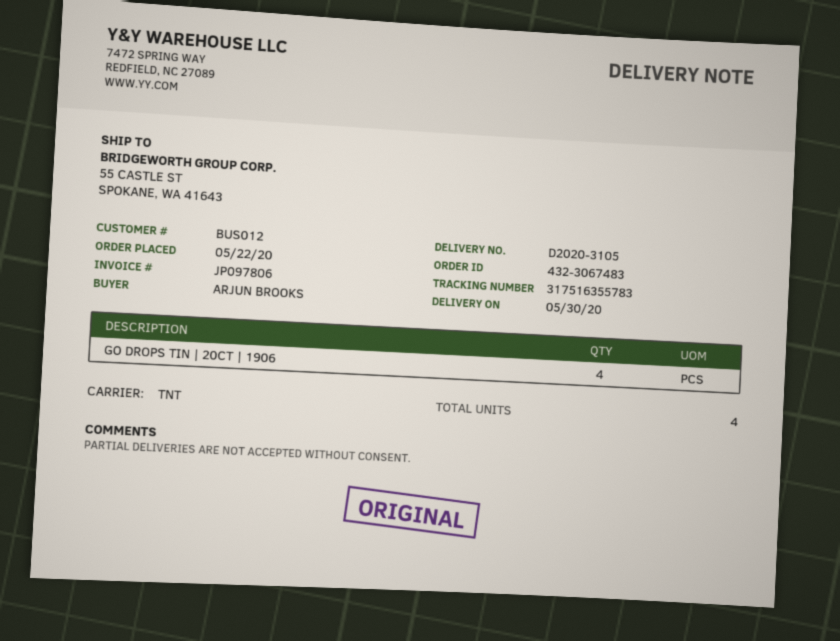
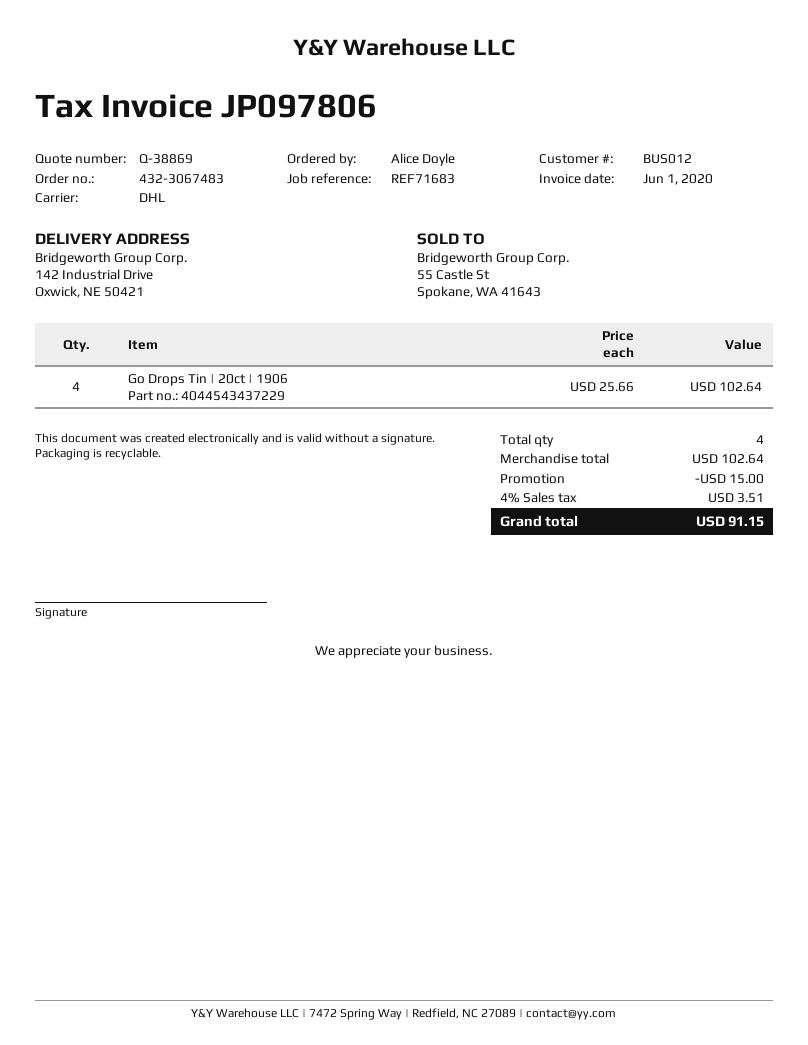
ordered by: ARJUN BROOKS -> Alice Doyle
shipping method: TNT -> DHL
ship to: 55 CASTLE ST, SPOKANE, WA 41643 -> 142 Industrial Drive, Oxwick, NE 50421

